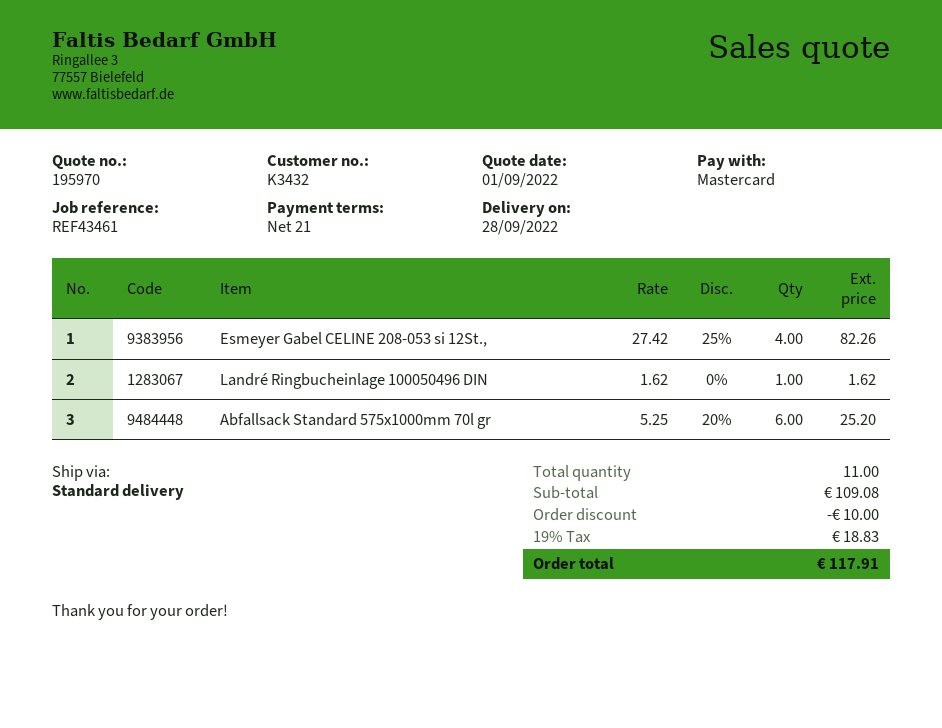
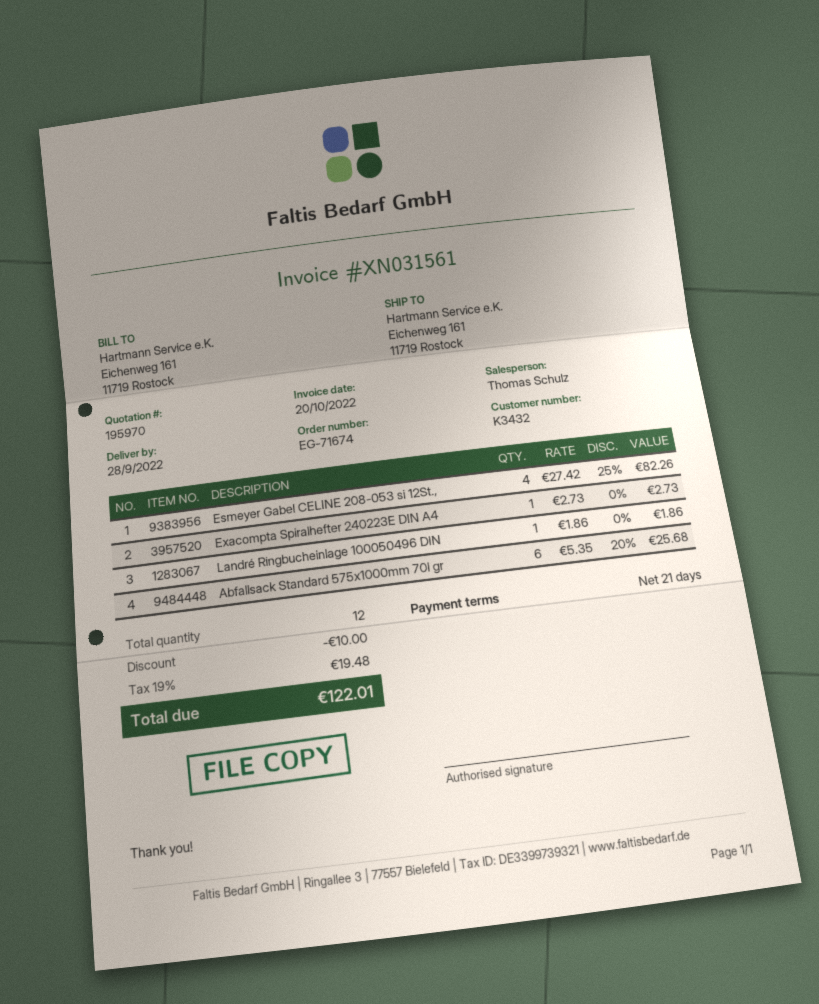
Landré Ringbucheinlage 100050496 DIN: 1 x 1.62 = 1.62 -> 1 x 1.86 = 1.86
Abfallsack Standard 575x1000mm 70l gr: 6 x 5.25 - 20% = 25.20 -> 6 x 5.35 - 20% = 25.68
Exacompta Spiralhefter 240223E DIN A4: none -> 1 x 2.73 = 2.73
total quantity: 11 -> 12
tax: 19% = 18.83 -> 19% = 19.48
total: 117.91 -> 122.01

